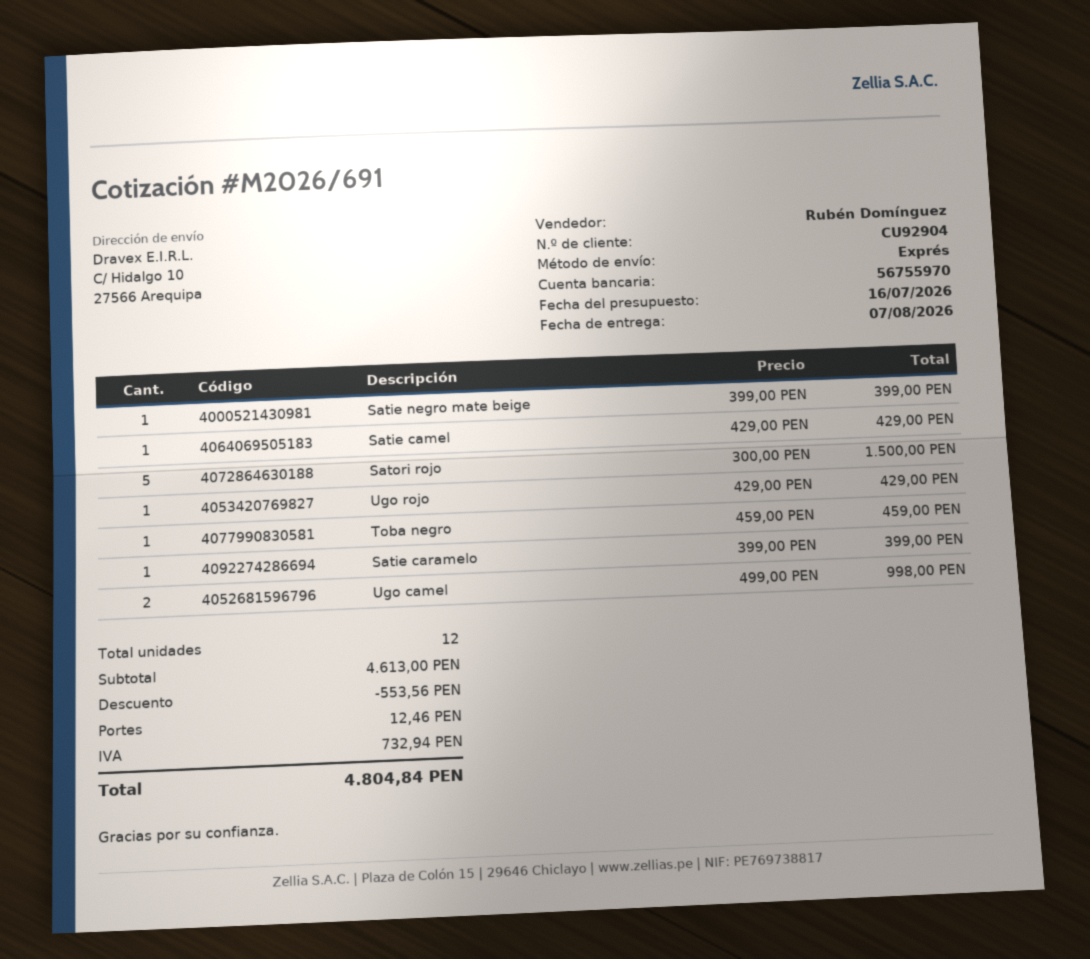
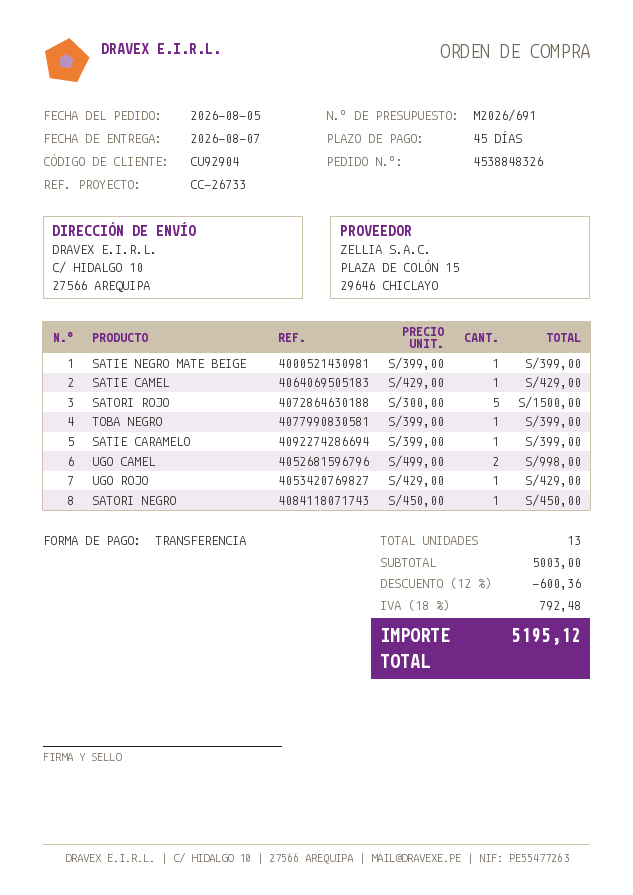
Toba negro: 1 x 459.00 = 459.00 -> 1 x 399.00 = 399.00
SATORI NEGRO: none -> 1 x 450.00 = 450.00
total quantity: 12 -> 13
subtotal: 4613.00 -> 5003.00
discount: 553.56 -> 600.36
shipping: 12.46 -> none
tax: 732.94 -> 792.48
total: 4804.84 -> 5195.12

